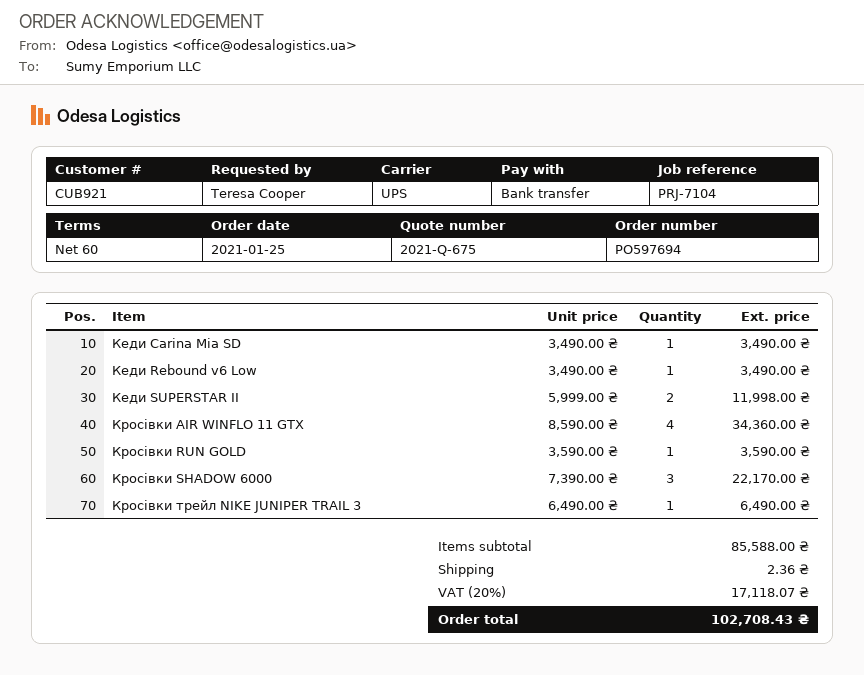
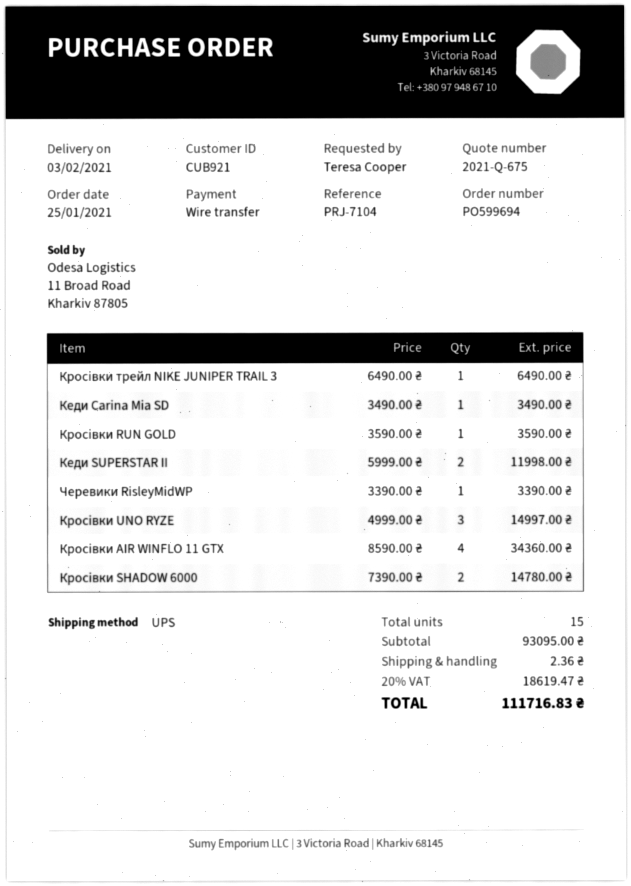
order number: PO597694 -> PO599694
Кеди Rebound v6 Low: 1 x 3490.00 = 3490.00 -> none
Кросівки SHADOW 6000: 3 x 7390.00 = 22170.00 -> 2 x 7390.00 = 14780.00
Черевики RisleyMidWP: none -> 1 x 3390.00 = 3390.00
Кросівки UNO RYZE: none -> 3 x 4999.00 = 14997.00
subtotal: 85588.00 -> 93095.00
tax: 20% = 17118.07 -> 20% = 18619.47
total: 102708.43 -> 111716.83

